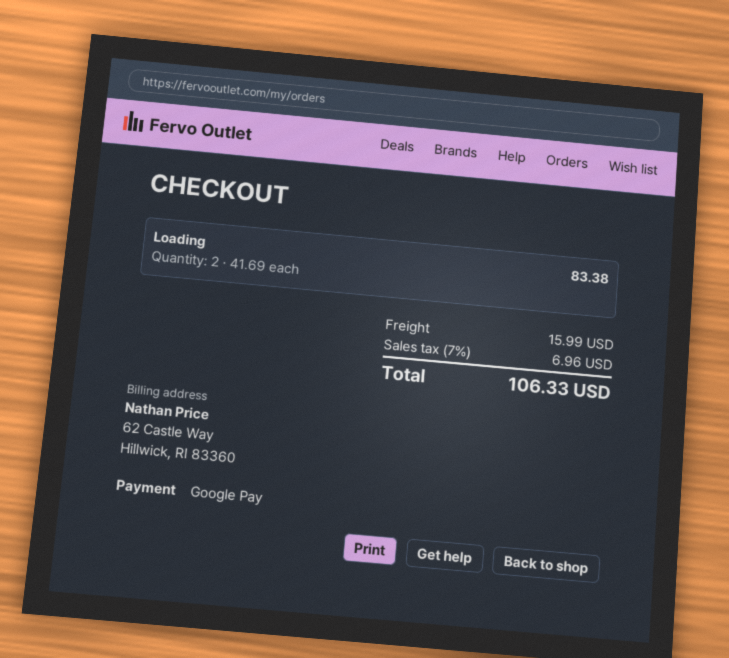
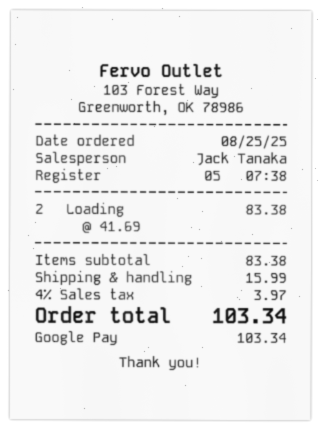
tax: 7% = 6.96 -> 4% = 3.97
total: 106.33 -> 103.34

